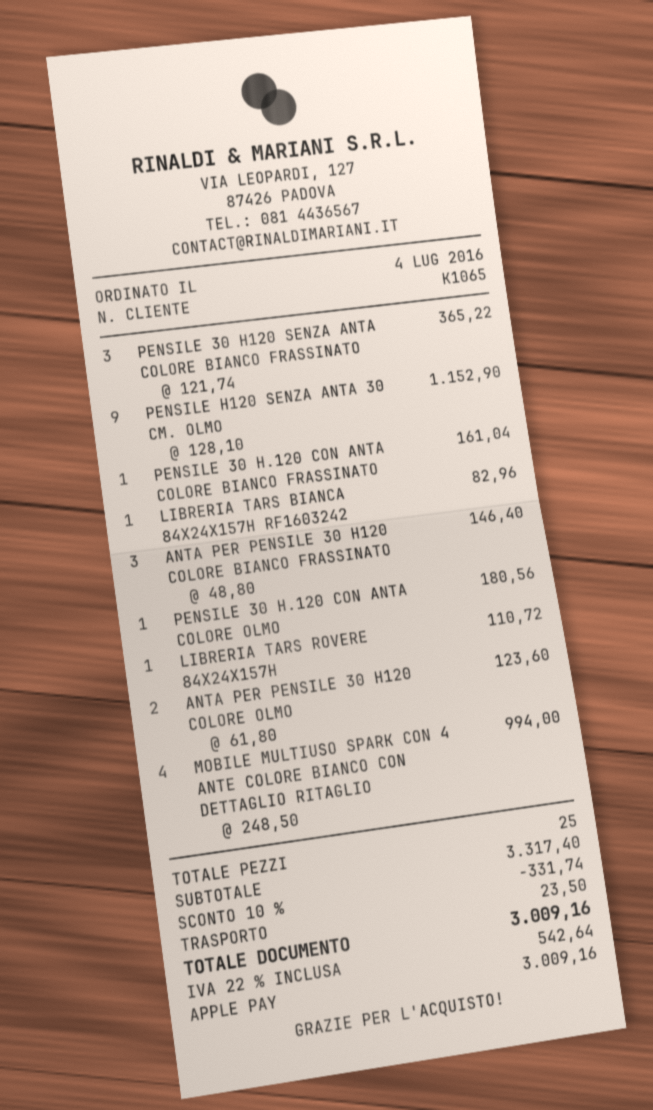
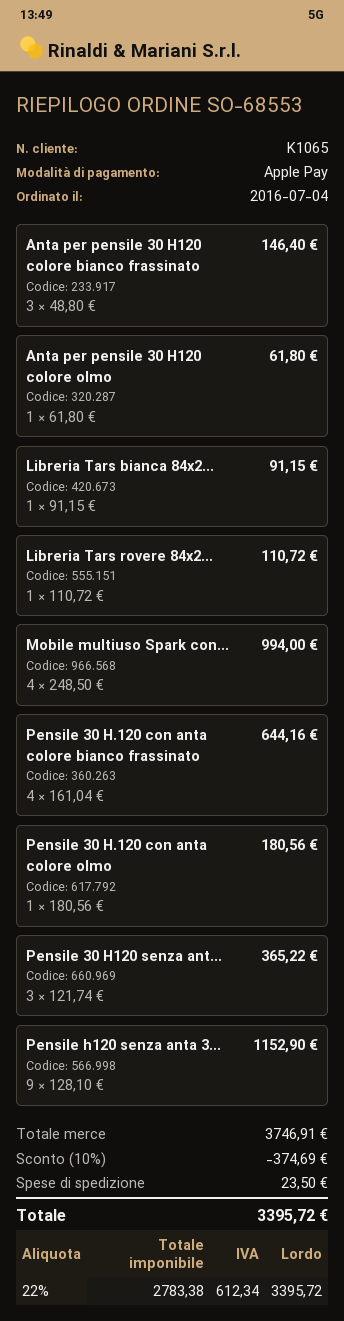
PENSILE 30 H.120 CON ANTA COLORE BIANCO FRASSINATO: 1 x 161.04 = 161.04 -> 4 x 161.04 = 644.16
LIBRERIA TARS BIANCA 84X24X157H RF1603242: 1 x 82.96 = 82.96 -> 1 x 91.15 = 91.15
ANTA PER PENSILE 30 H120 COLORE OLMO: 2 x 61.80 = 123.60 -> 1 x 61.80 = 61.80
subtotal: 3317.40 -> 3746.91
discount: 10% = 331.74 -> 10% = 374.69
tax: 22% = 542.64 -> 22% = 612.34
total: 3009.16 -> 3395.72

